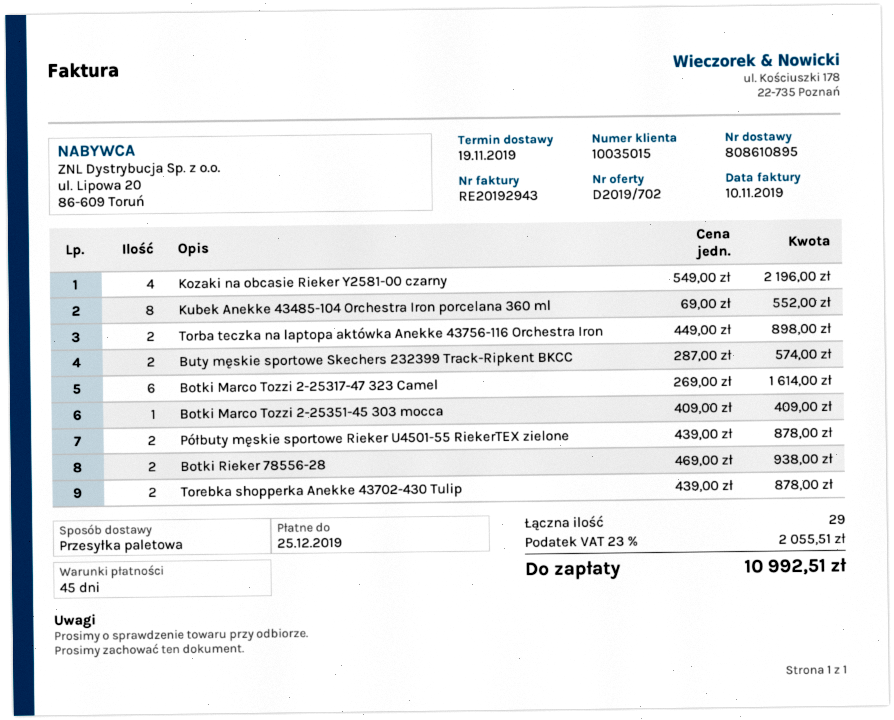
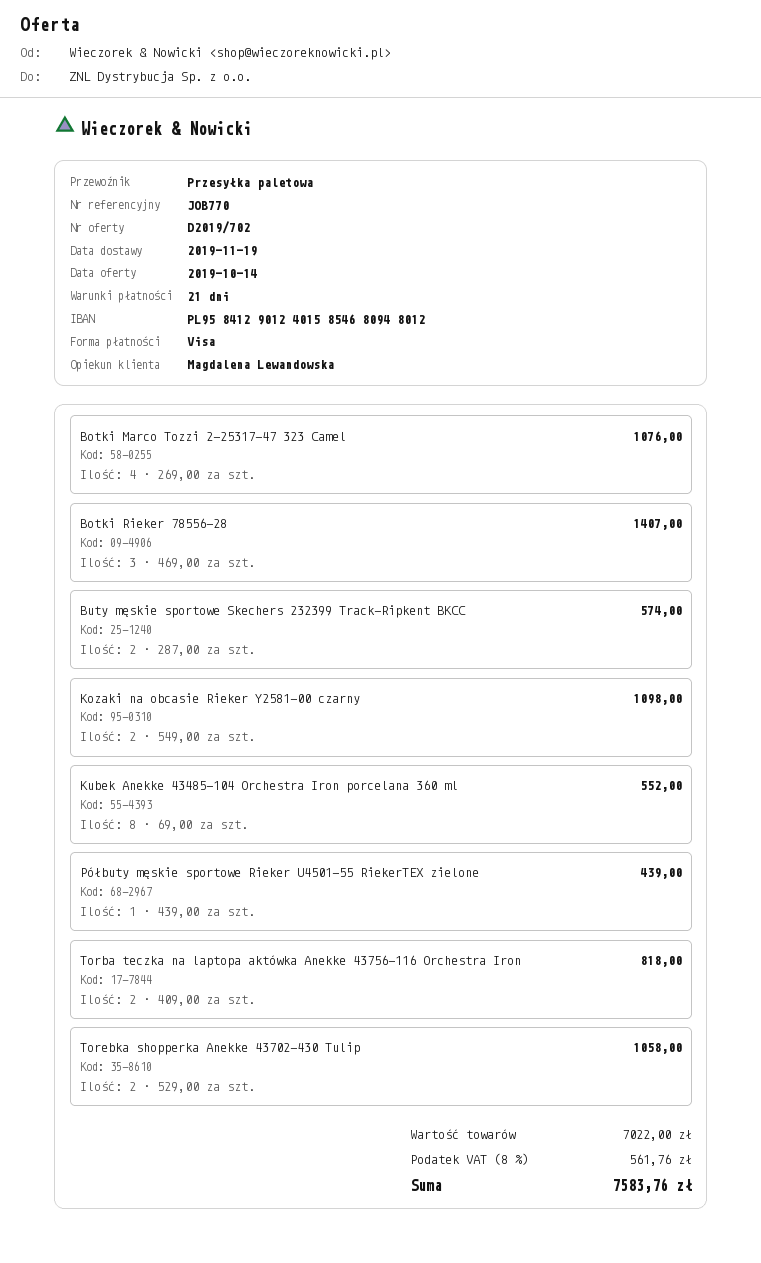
payment terms: 45 days -> 21 days
Kozaki na obcasie Rieker Y2581-00 czarny: 4 x 549.00 = 2196.00 -> 2 x 549.00 = 1098.00
Torba teczka na laptopa aktówka Anekke 43756-116 Orchestra Iron: 2 x 449.00 = 898.00 -> 2 x 409.00 = 818.00
Botki Marco Tozzi 2-25317-47 323 Camel: 6 x 269.00 = 1614.00 -> 4 x 269.00 = 1076.00
Botki Marco Tozzi 2-25351-45 303 mocca: 1 x 409.00 = 409.00 -> none
Półbuty męskie sportowe Rieker U4501-55 RiekerTEX zielone: 2 x 439.00 = 878.00 -> 1 x 439.00 = 439.00
Botki Rieker 78556-28: 2 x 469.00 = 938.00 -> 3 x 469.00 = 1407.00
Torebka shopperka Anekke 43702-430 Tulip: 2 x 439.00 = 878.00 -> 2 x 529.00 = 1058.00
tax: 23% = 2055.51 -> 8% = 561.76
total: 10992.51 -> 7583.76

